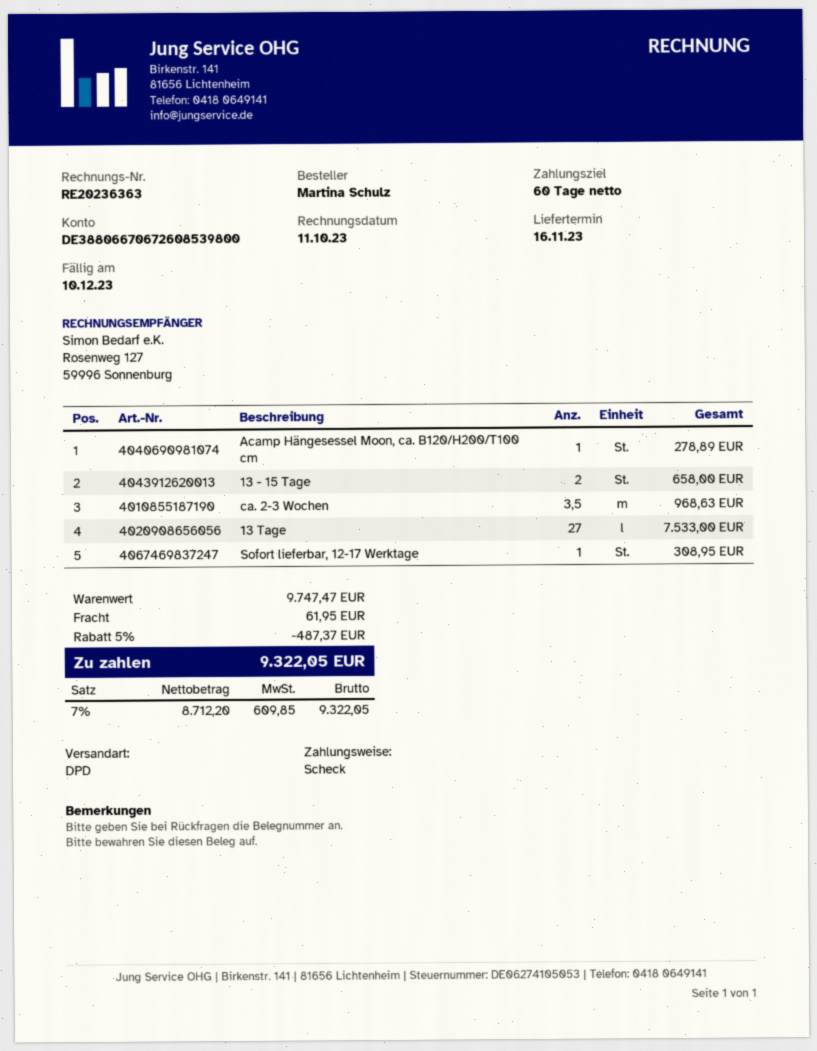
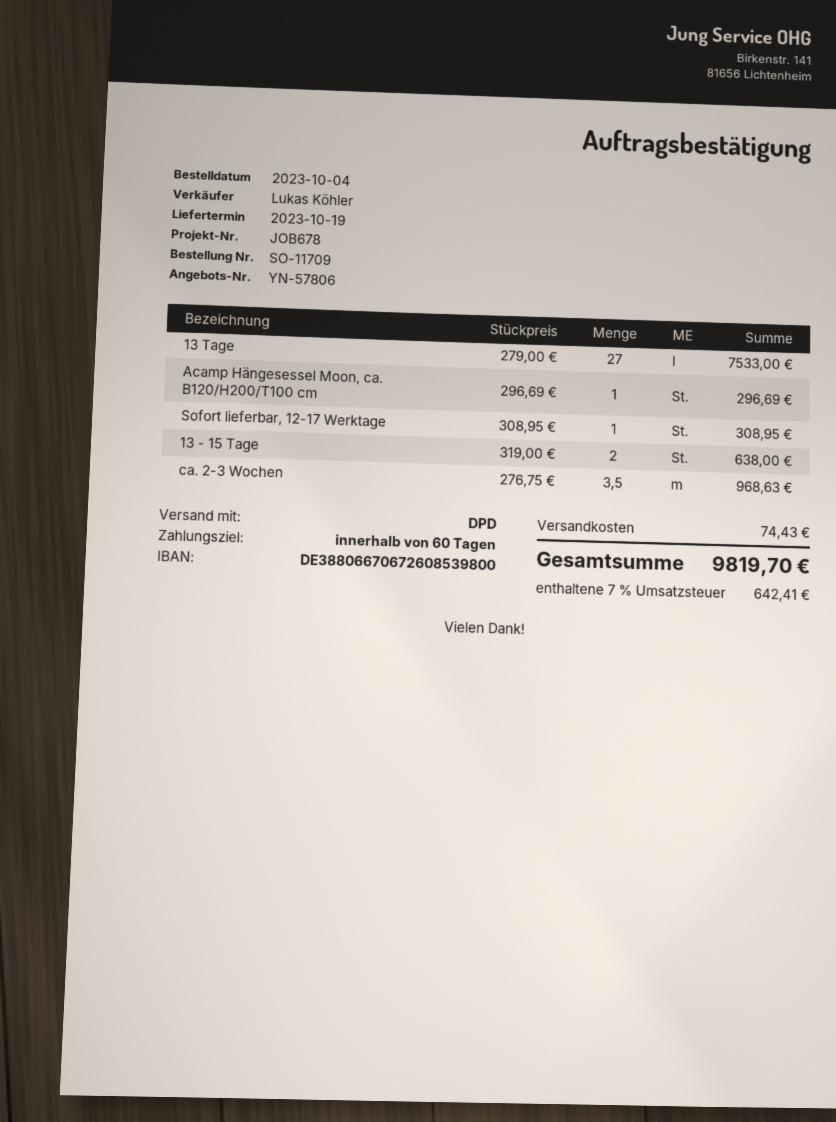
delivery date: 2023-11-16 -> 2023-10-19
Acamp Hängesessel Moon, ca. B120/H200/T100 cm: 1 for 278.89 -> 1 for 296.69
13 - 15 Tage: 2 for 658.00 -> 2 for 638.00
discount: 5% = 487.37 -> none
shipping: 61.95 -> 74.43
tax: 7% = 609.85 -> 7% = 642.41
total: 9322.05 -> 9819.70

